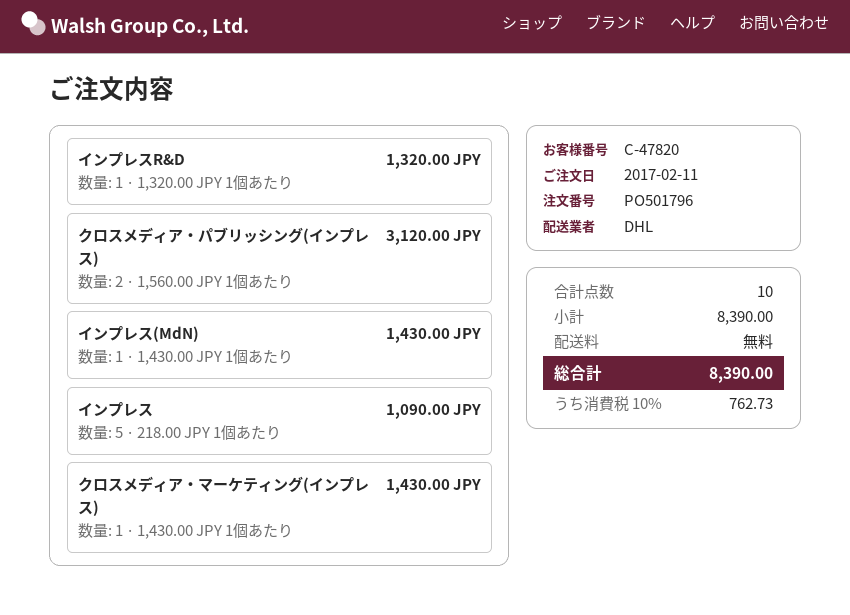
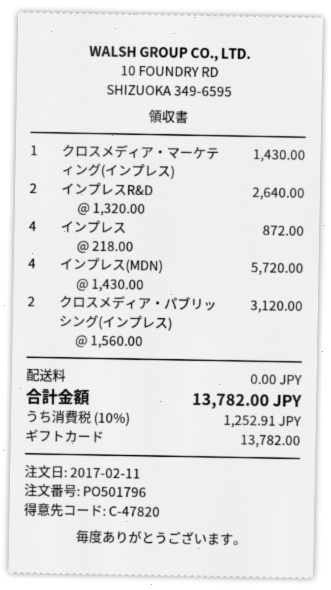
インプレスR&D: 1 x 1320.00 = 1320.00 -> 2 x 1320.00 = 2640.00
インプレス(MdN): 1 x 1430.00 = 1430.00 -> 4 x 1430.00 = 5720.00
インプレス: 5 x 218.00 = 1090.00 -> 4 x 218.00 = 872.00
tax: 10% = 762.73 -> 10% = 1252.91
total: 8390.00 -> 13782.00

